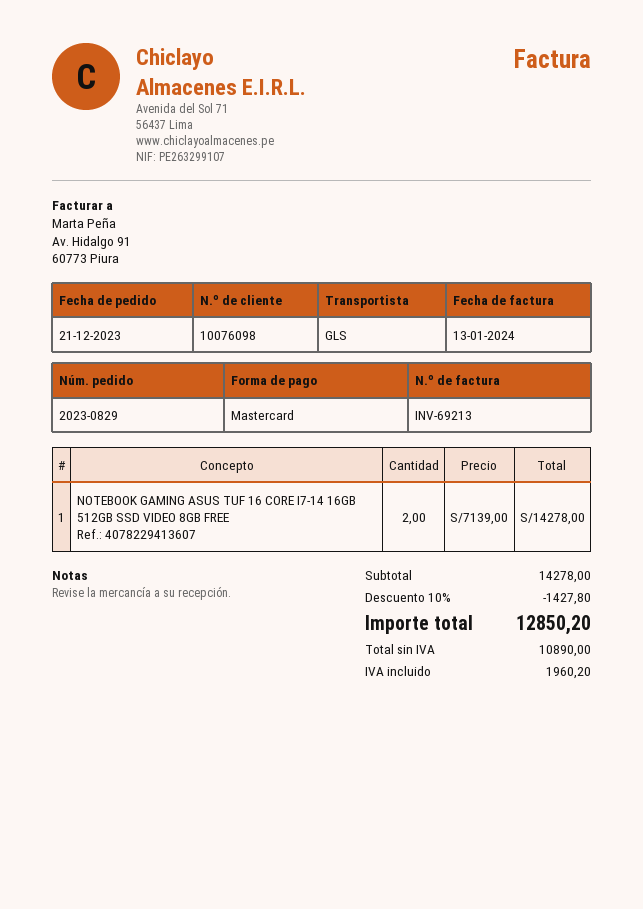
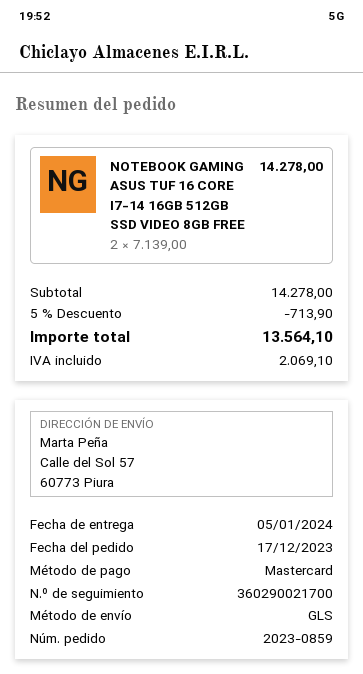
order number: 2023-0829 -> 2023-0859
order date: 2023-12-21 -> 2023-12-17
discount: 10% = 1427.80 -> 5% = 713.90
tax: 1960.20 -> 2069.10
total: 12850.20 -> 13564.10

